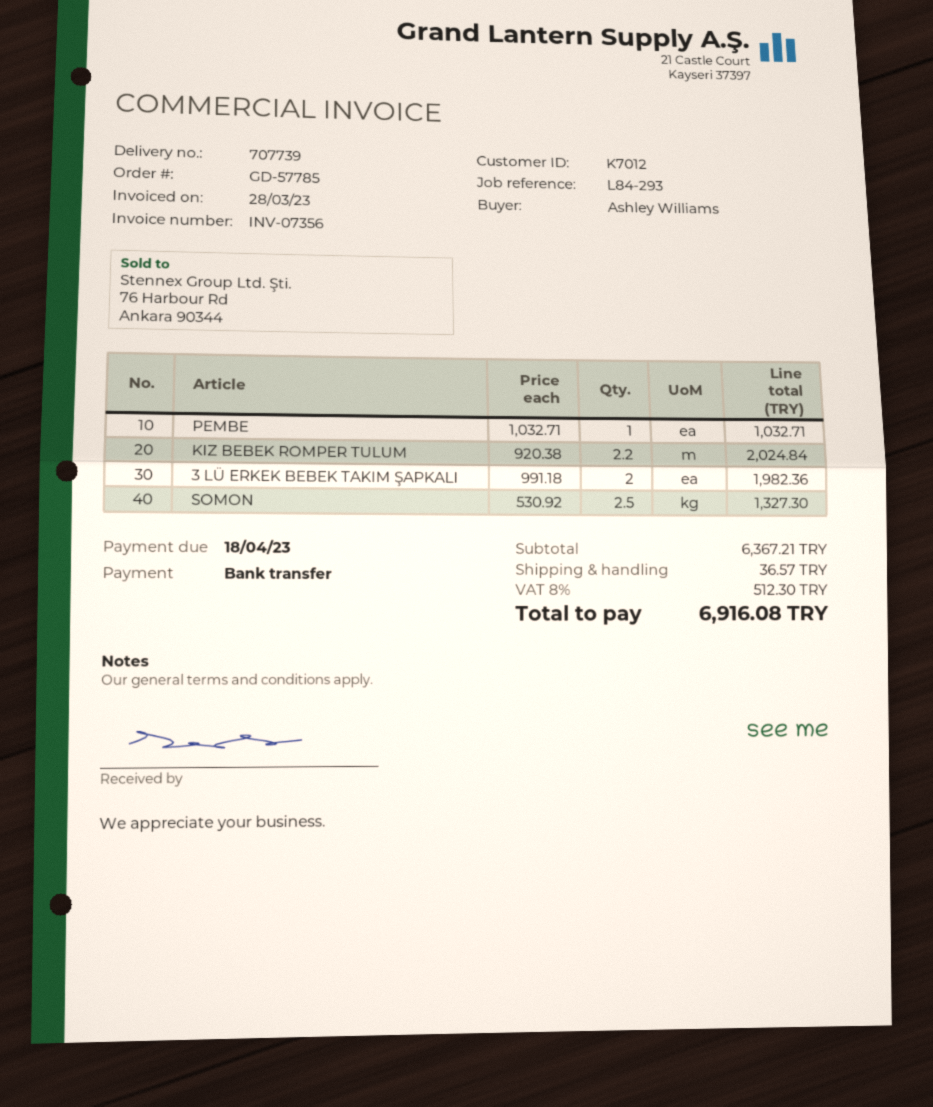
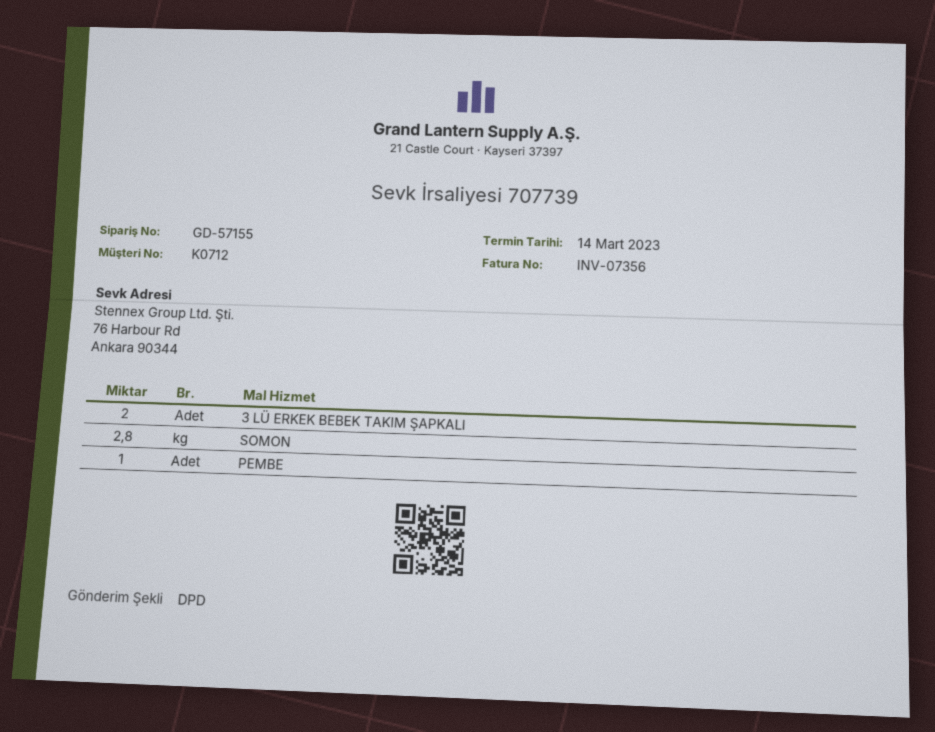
order number: GD-57785 -> GD-57155
customer number: K7012 -> K0712
KIZ BEBEK ROMPER TULUM: 2.2 -> none
SOMON: 2.5 -> 2.8

